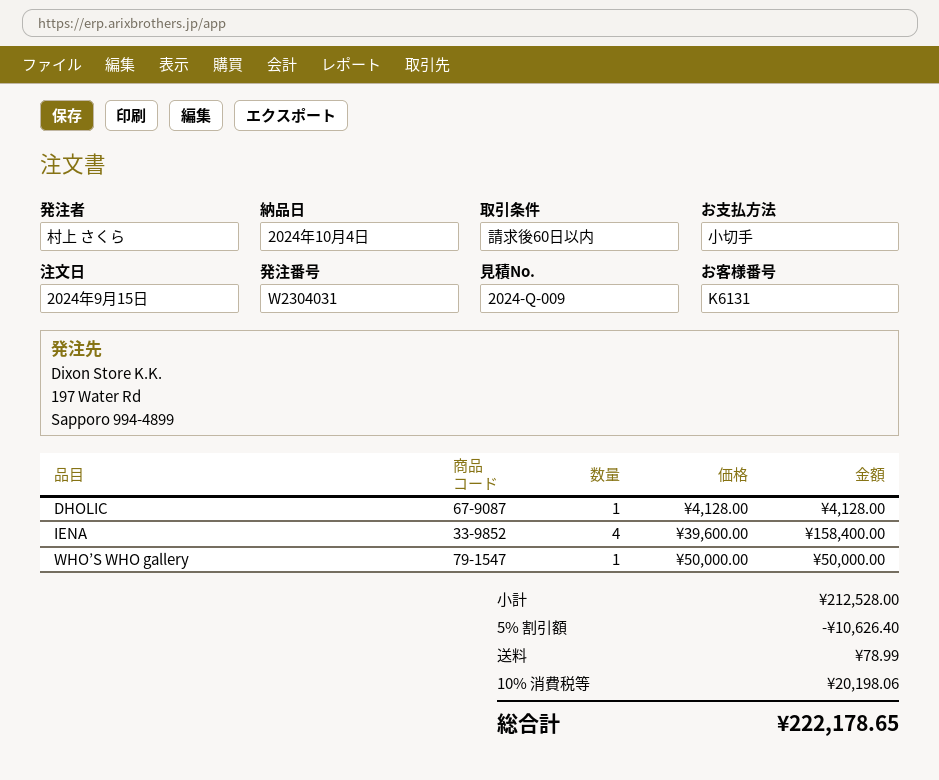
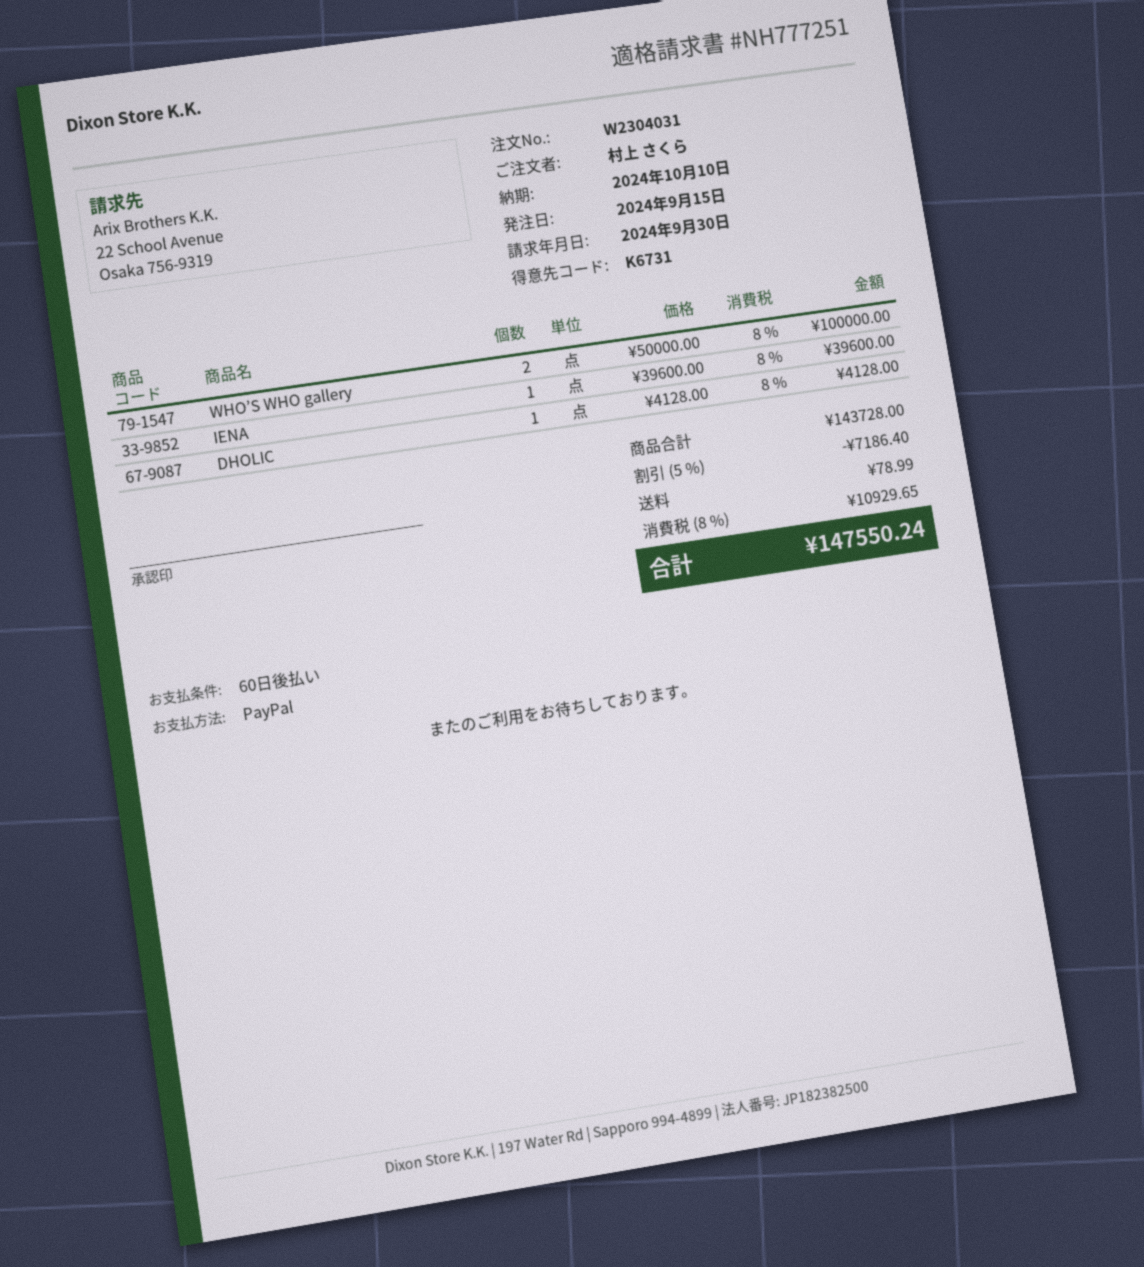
delivery date: 2024-10-04 -> 2024-10-10
customer number: K6131 -> K6731
payment method: cheque -> PayPal
IENA: 4 x 39600.00 = 158400.00 -> 1 x 39600.00 = 39600.00
WHO’S WHO gallery: 1 x 50000.00 = 50000.00 -> 2 x 50000.00 = 100000.00
subtotal: 212528.00 -> 143728.00
discount: 5% = 10626.40 -> 5% = 7186.40
tax: 10% = 20198.06 -> 8% = 10929.65
total: 222178.65 -> 147550.24

